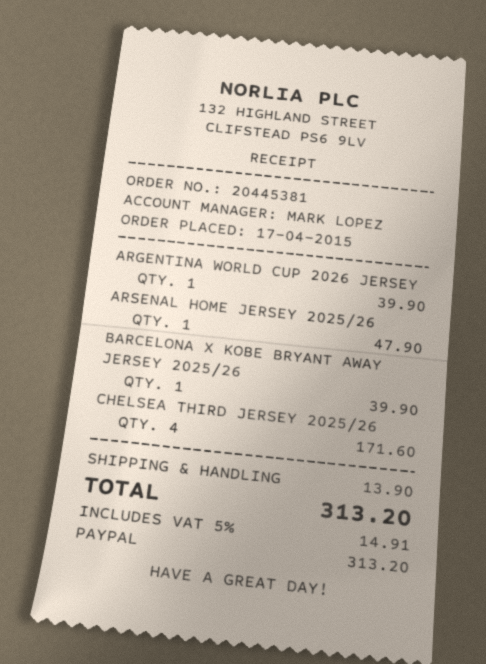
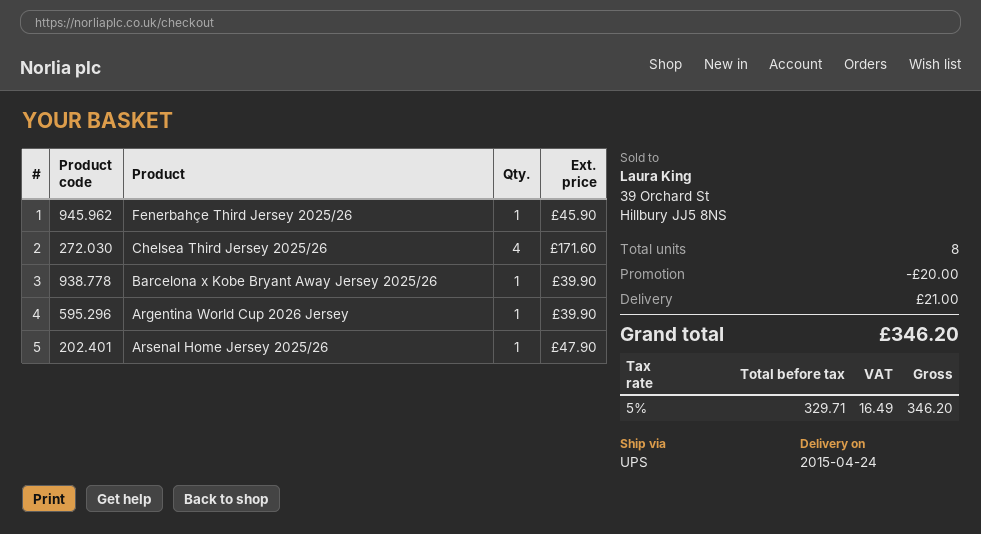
Fenerbahçe Third Jersey 2025/26: none -> 1 for 45.90
discount: none -> 20.00
shipping: 13.90 -> 21.00
tax: 5% = 14.91 -> 5% = 16.49
total: 313.20 -> 346.20

